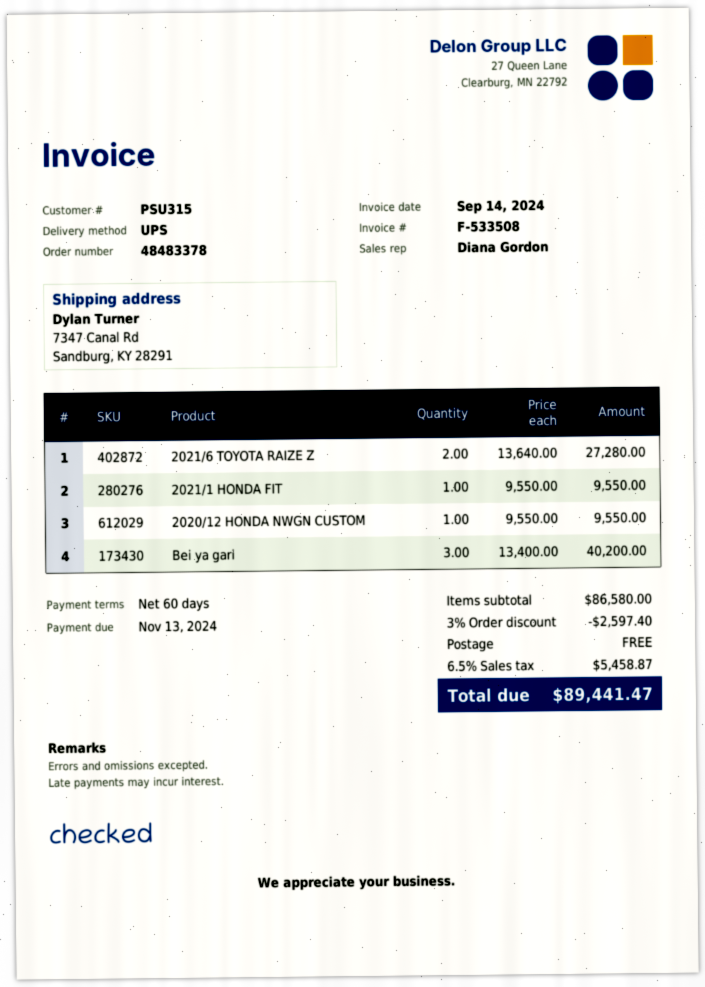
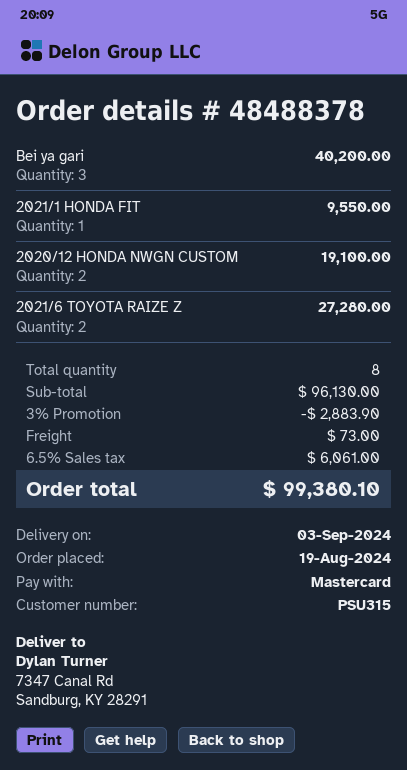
order number: 48483378 -> 48488378
2020/12 HONDA NWGN CUSTOM: 1 for 9550.00 -> 2 for 19100.00
subtotal: 86580.00 -> 96130.00
discount: 3% = 2597.40 -> 3% = 2883.90
shipping: 0.00 -> 73.00
tax: 6.5% = 5458.87 -> 6.5% = 6061.00
total: 89441.47 -> 99380.10

